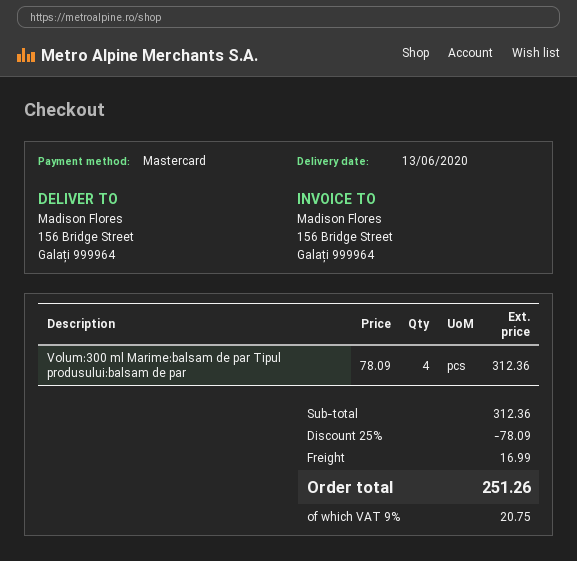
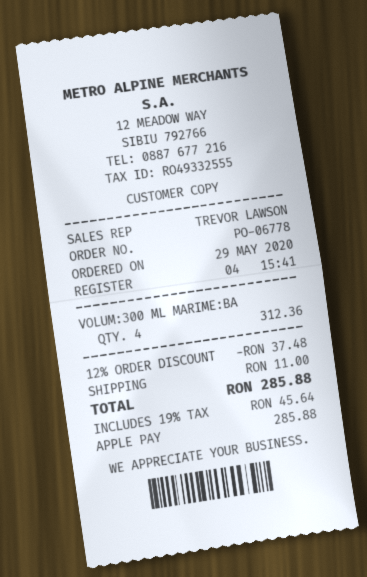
payment method: Mastercard -> Apple Pay
discount: 25% = 78.09 -> 12% = 37.48
shipping: 16.99 -> 11.00
tax: 9% = 20.75 -> 19% = 45.64
total: 251.26 -> 285.88

